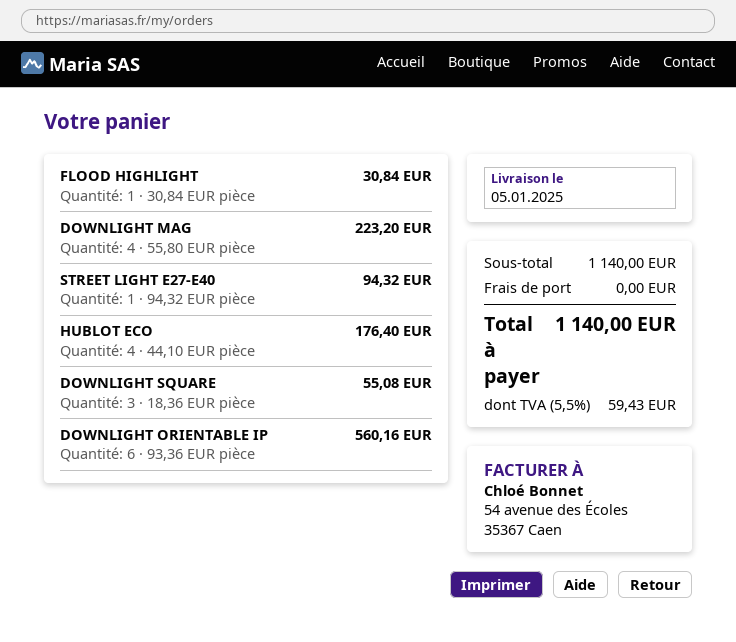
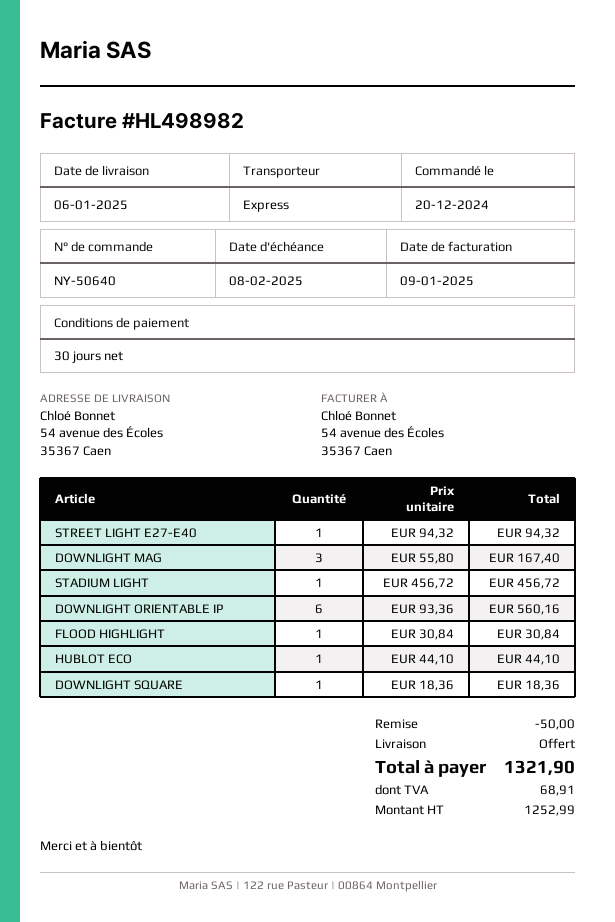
delivery date: 2025-01-05 -> 2025-01-06
DOWNLIGHT MAG: 4 x 55.80 = 223.20 -> 3 x 55.80 = 167.40
HUBLOT ECO: 4 x 44.10 = 176.40 -> 1 x 44.10 = 44.10
DOWNLIGHT SQUARE: 3 x 18.36 = 55.08 -> 1 x 18.36 = 18.36
STADIUM LIGHT: none -> 1 x 456.72 = 456.72
discount: none -> 50.00
tax: 59.43 -> 68.91
total: 1140.00 -> 1321.90

